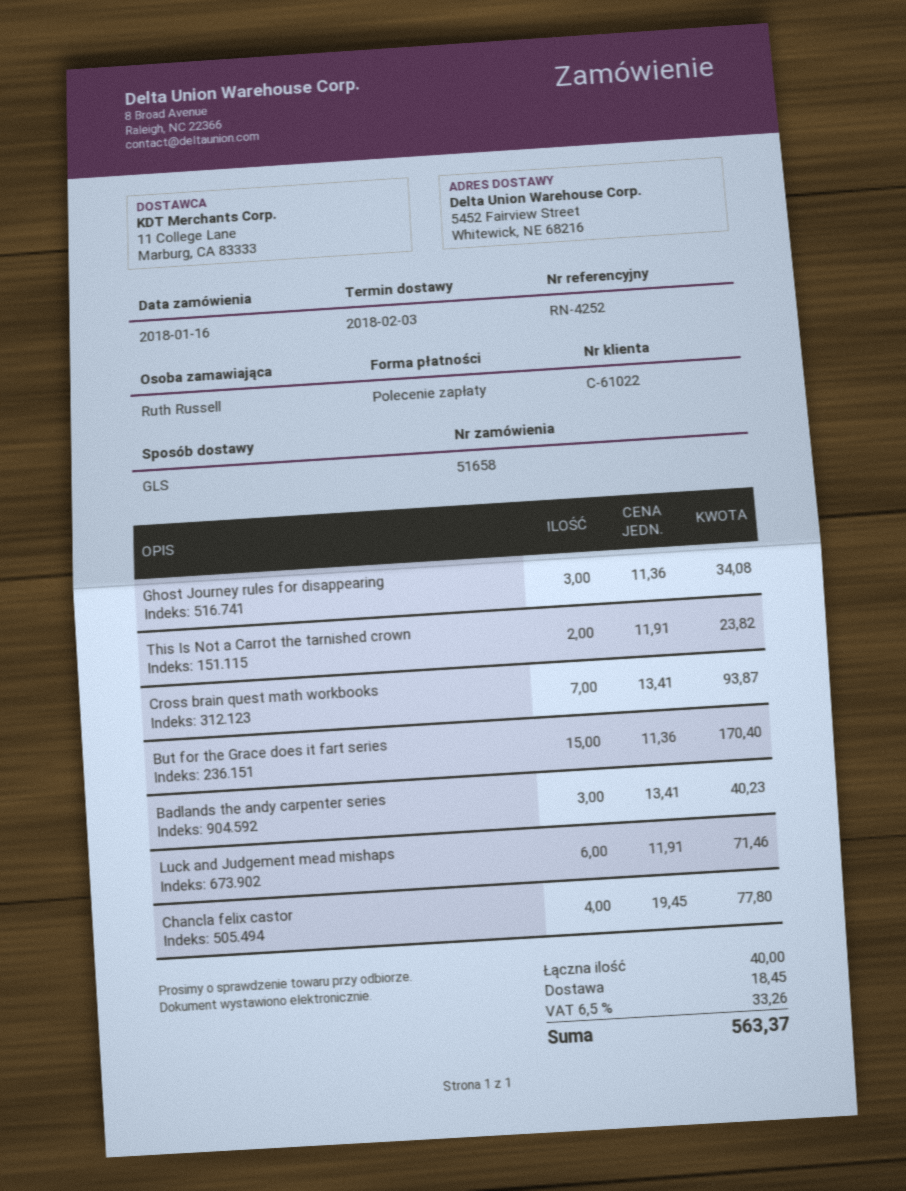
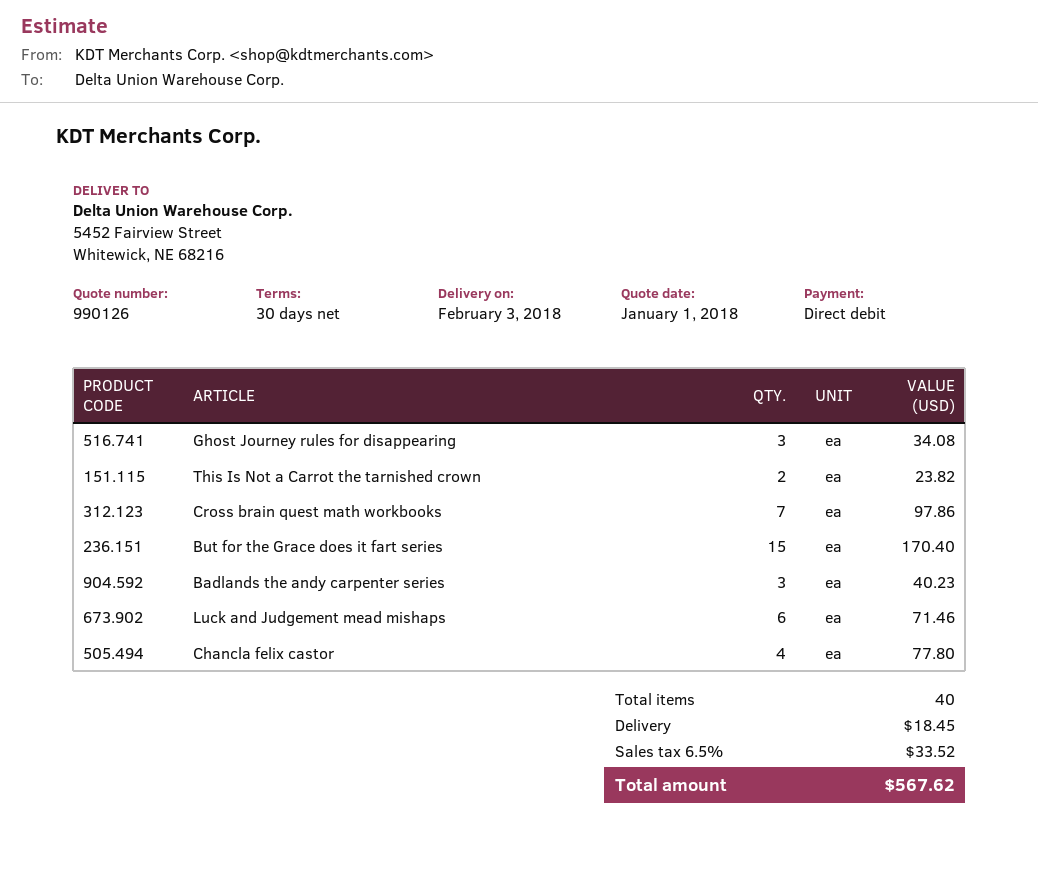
Cross brain quest math workbooks: 7 for 93.87 -> 7 for 97.86
tax: 6.5% = 33.26 -> 6.5% = 33.52
total: 563.37 -> 567.62

